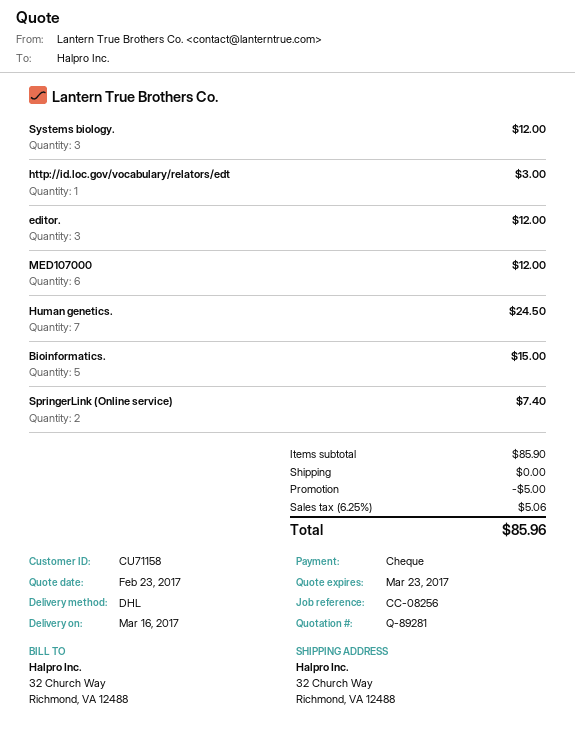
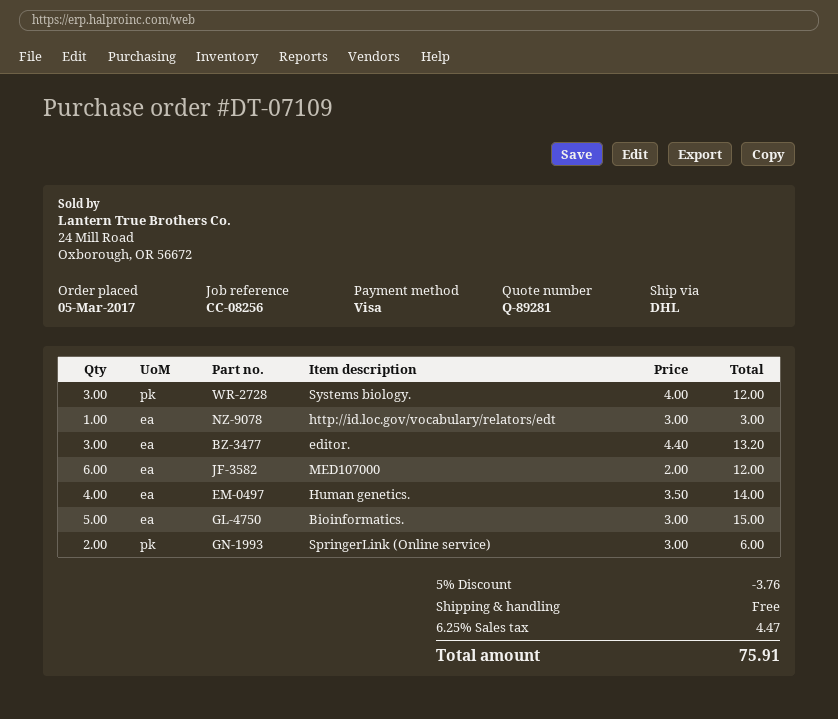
payment method: cheque -> Visa
editor.: 3 for 12.00 -> 3 for 13.20
Human genetics.: 7 for 24.50 -> 4 for 14.00
SpringerLink (Online service): 2 for 7.40 -> 2 for 6.00
discount: 5.00 -> 3.76
tax: 6.25% = 5.06 -> 6.25% = 4.47
total: 85.96 -> 75.91

